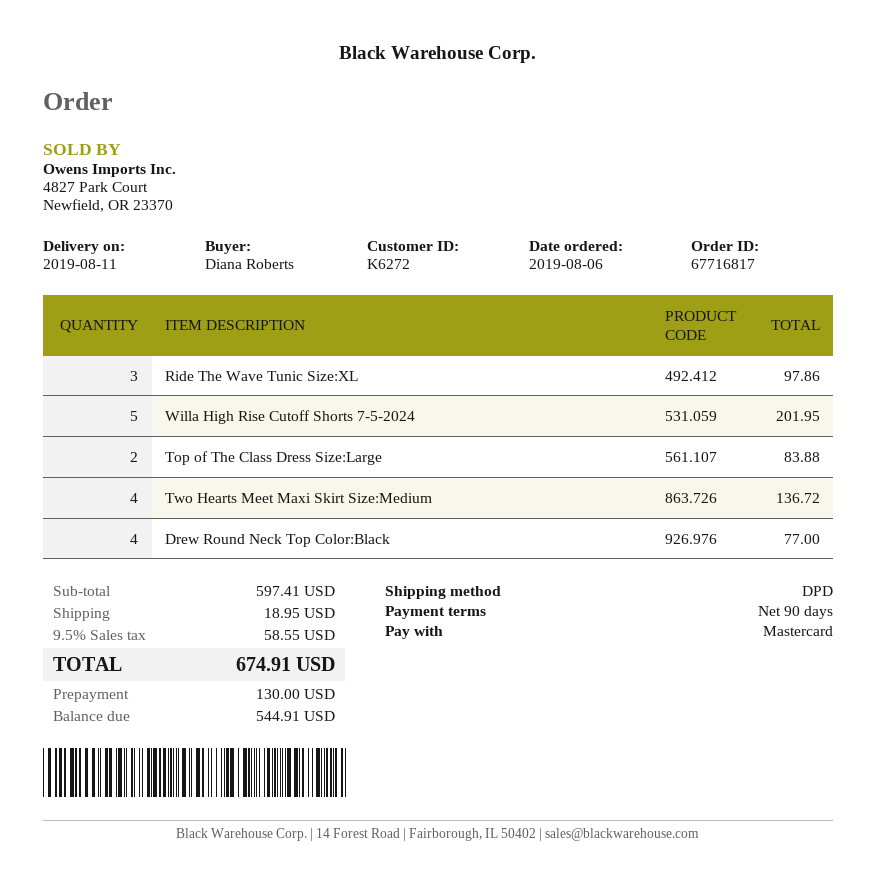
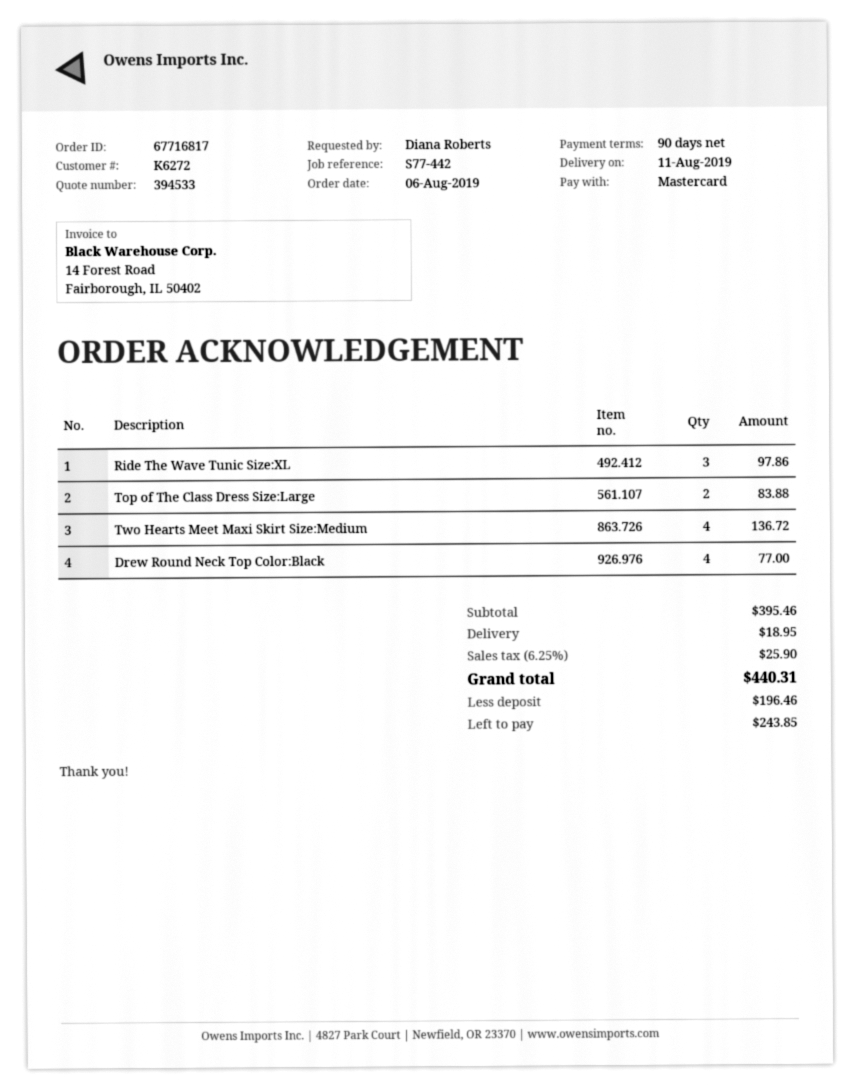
Willa High Rise Cutoff Shorts 7-5-2024: 5 for 201.95 -> none
subtotal: 597.41 -> 395.46
tax: 9.5% = 58.55 -> 6.25% = 25.90
total: 674.91 -> 440.31
deposit: 130.00 -> 196.46
balance: 544.91 -> 243.85

